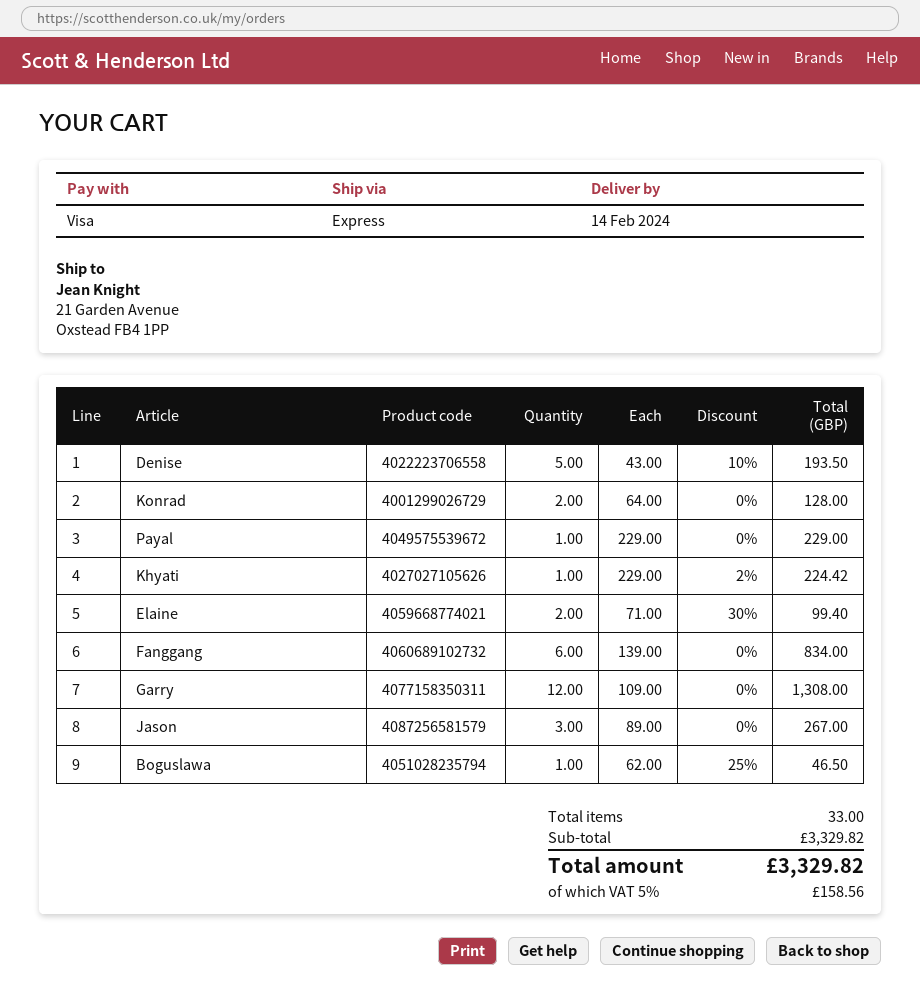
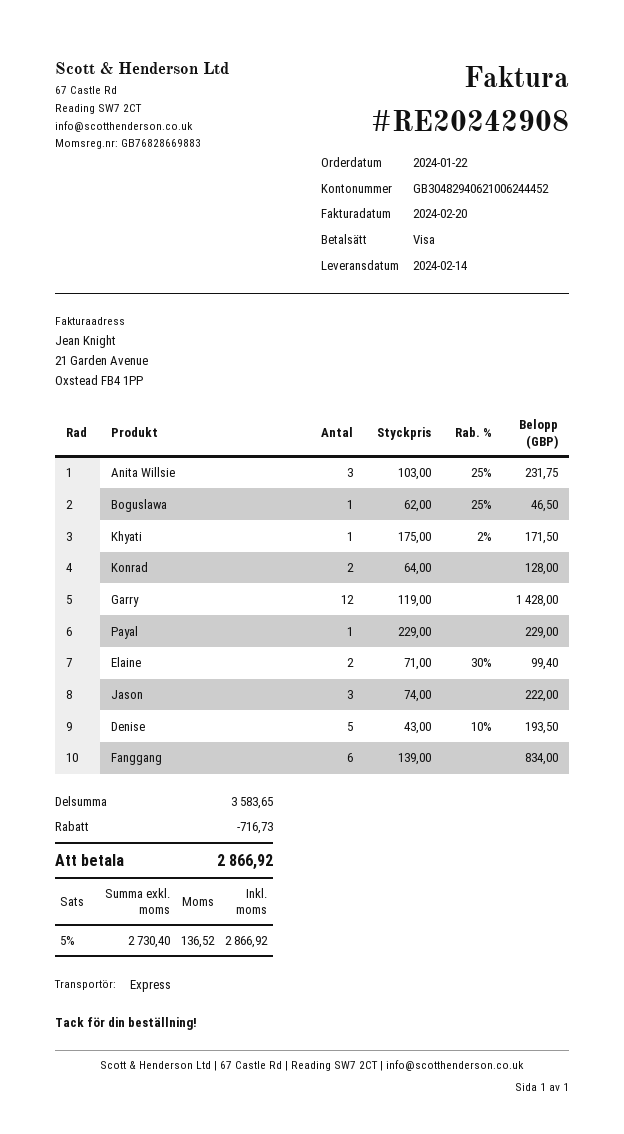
Khyati: 1 x 229.00 - 2% = 224.42 -> 1 x 175.00 - 2% = 171.50
Garry: 12 x 109.00 = 1308.00 -> 12 x 119.00 = 1428.00
Jason: 3 x 89.00 = 267.00 -> 3 x 74.00 = 222.00
Anita Willsie: none -> 3 x 103.00 - 25% = 231.75
subtotal: 3329.82 -> 3583.65
discount: none -> 716.73
tax: 5% = 158.56 -> 5% = 136.52
total: 3329.82 -> 2866.92

